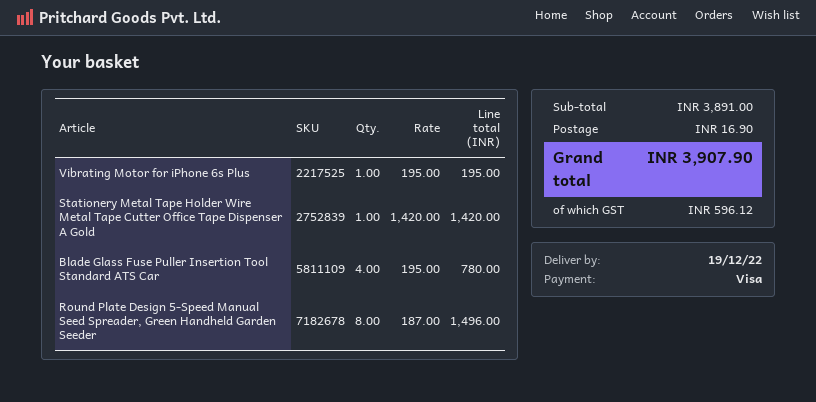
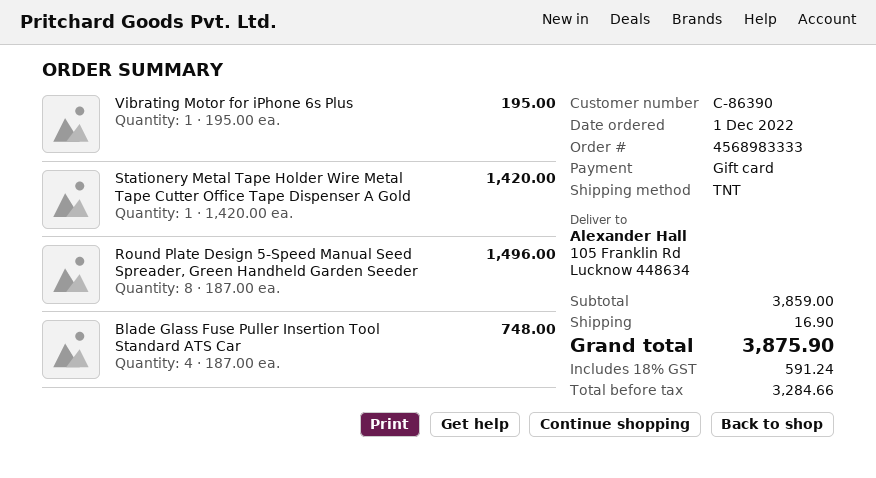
payment method: Visa -> gift card
Blade Glass Fuse Puller Insertion Tool Standard ATS Car: 4 x 195.00 = 780.00 -> 4 x 187.00 = 748.00
subtotal: 3891.00 -> 3859.00
tax: 596.12 -> 591.24
total: 3907.90 -> 3875.90

